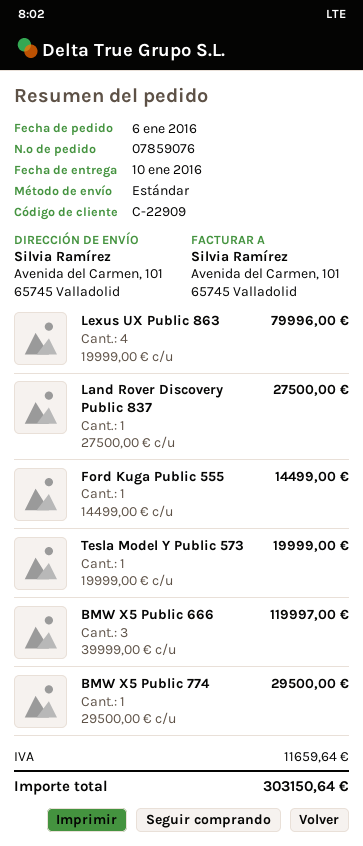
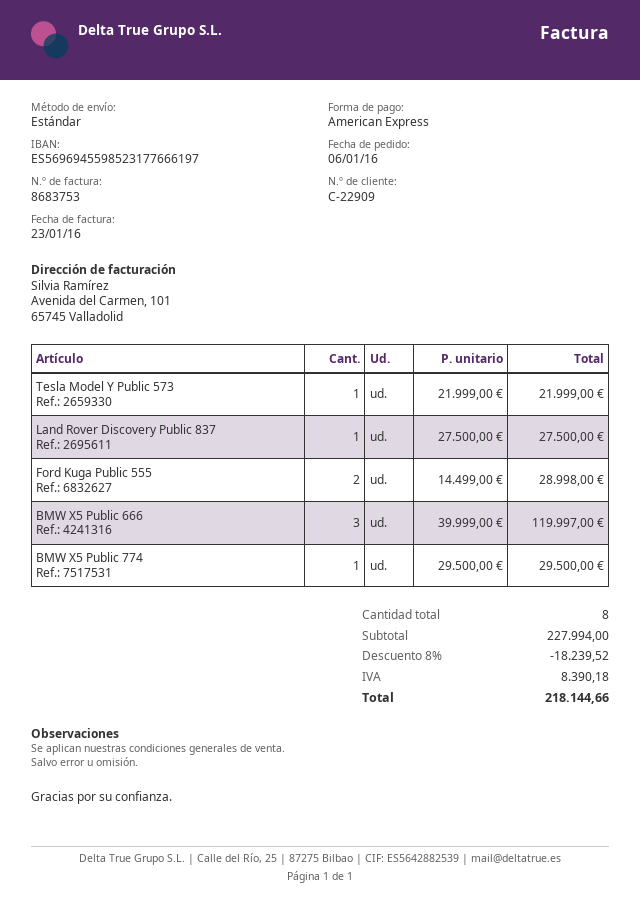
Lexus UX Public 863: 4 x 19999.00 = 79996.00 -> none
Ford Kuga Public 555: 1 x 14499.00 = 14499.00 -> 2 x 14499.00 = 28998.00
Tesla Model Y Public 573: 1 x 19999.00 = 19999.00 -> 1 x 21999.00 = 21999.00
discount: none -> 8% = 18239.52
tax: 11659.64 -> 8390.18
total: 303150.64 -> 218144.66

